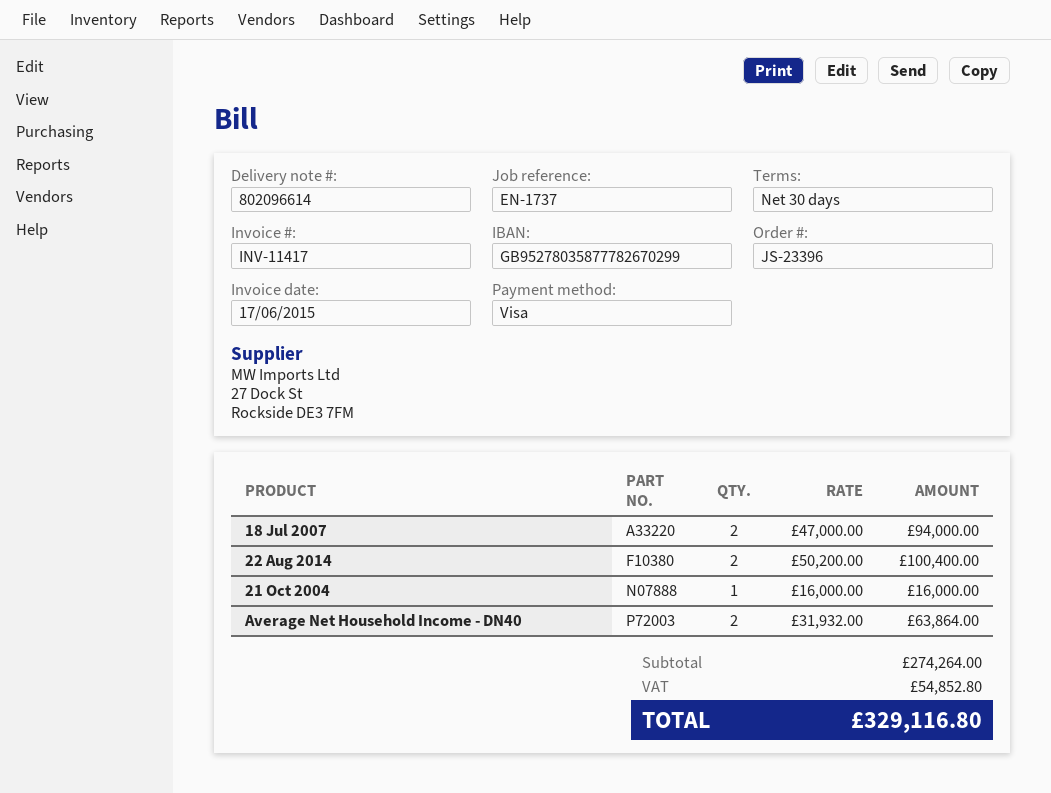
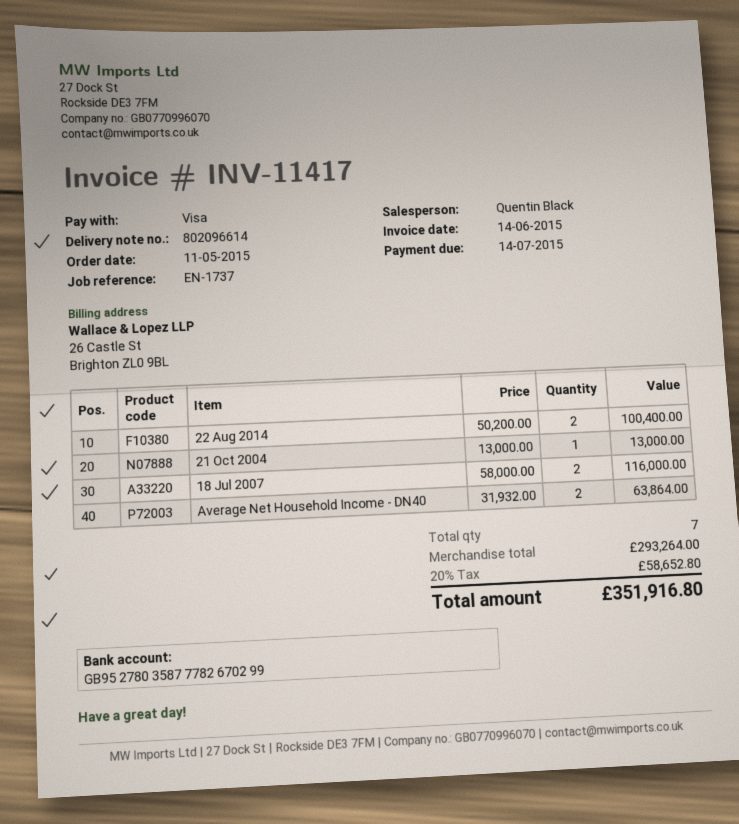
invoice date: 2015-06-17 -> 2015-06-14
18 Jul 2007: 2 x 47000.00 = 94000.00 -> 2 x 58000.00 = 116000.00
21 Oct 2004: 1 x 16000.00 = 16000.00 -> 1 x 13000.00 = 13000.00
subtotal: 274264.00 -> 293264.00
tax: 54852.80 -> 58652.80
total: 329116.80 -> 351916.80

